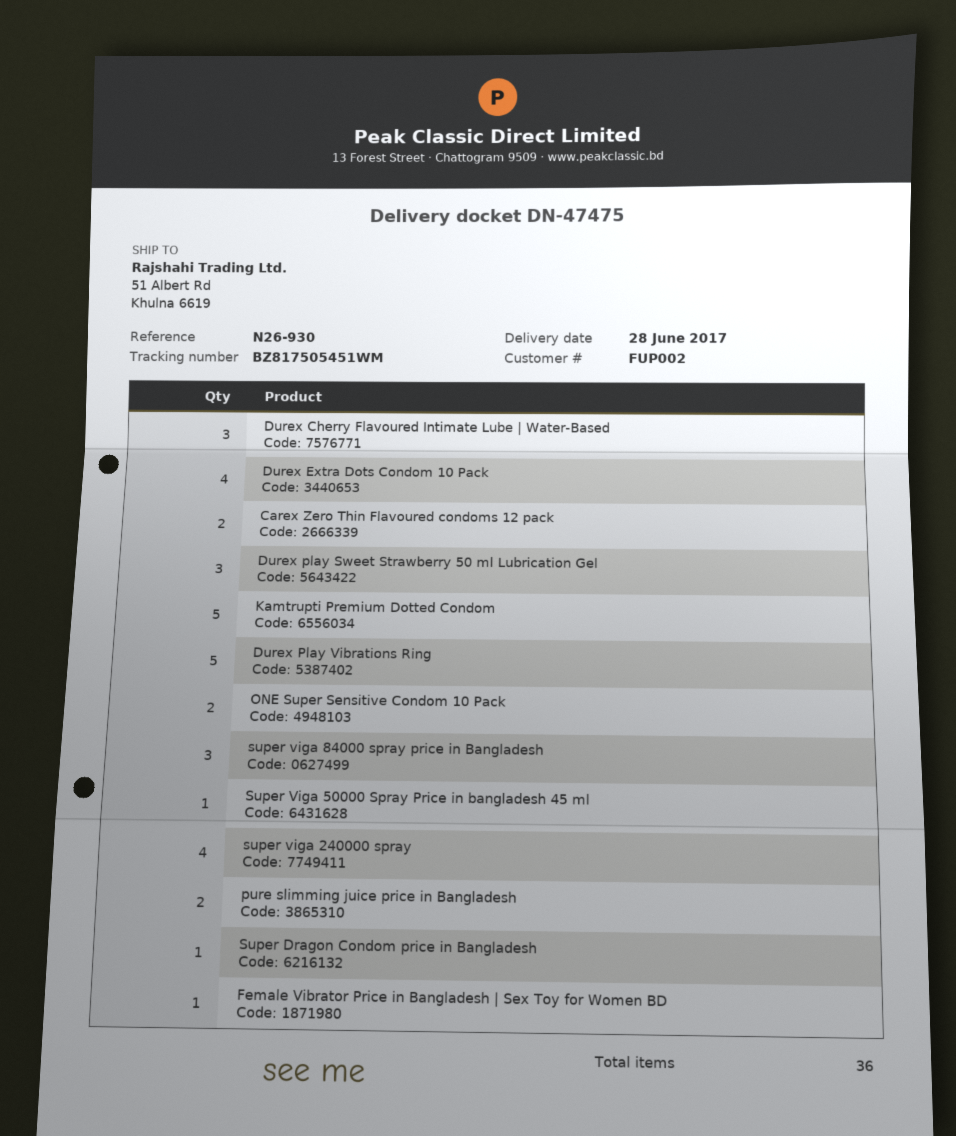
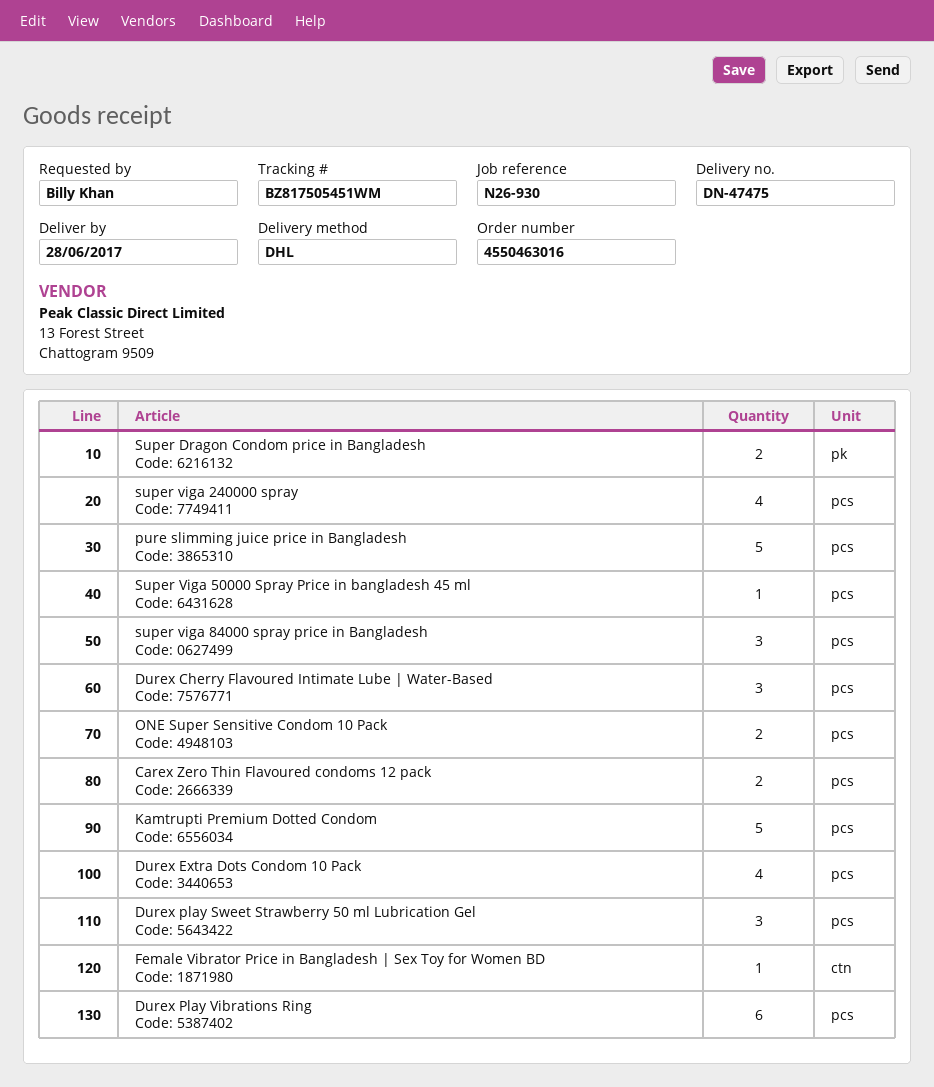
Durex Play Vibrations Ring: 5 -> 6
pure slimming juice price in Bangladesh: 2 -> 5
Super Dragon Condom price in Bangladesh: 1 -> 2

